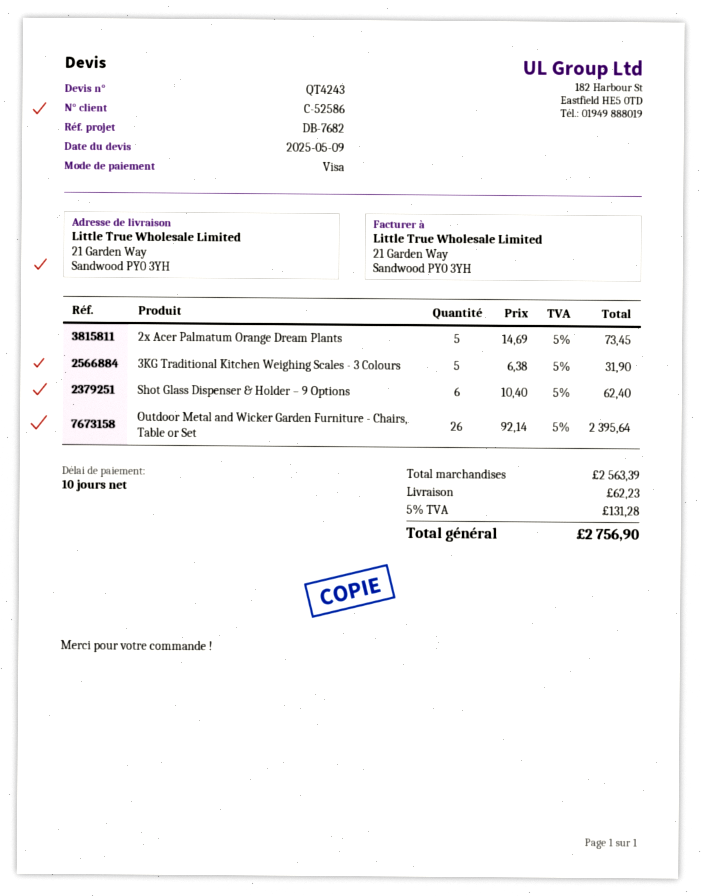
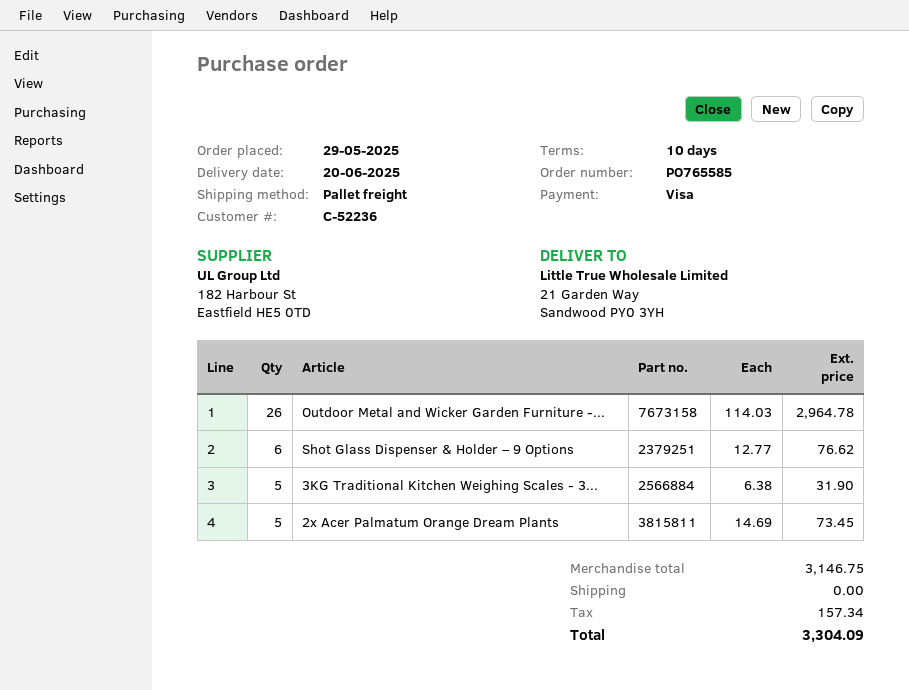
customer number: C-52586 -> C-52236
Shot Glass Dispenser & Holder – 9 Options: 6 x 10.40 = 62.40 -> 6 x 12.77 = 76.62
Outdoor Metal and Wicker Garden Furniture - Chairs, Table or Set: 26 x 92.14 = 2395.64 -> 26 x 114.03 = 2964.78
subtotal: 2563.39 -> 3146.75
shipping: 62.23 -> 0.00
tax: 131.28 -> 157.34
total: 2756.90 -> 3304.09

